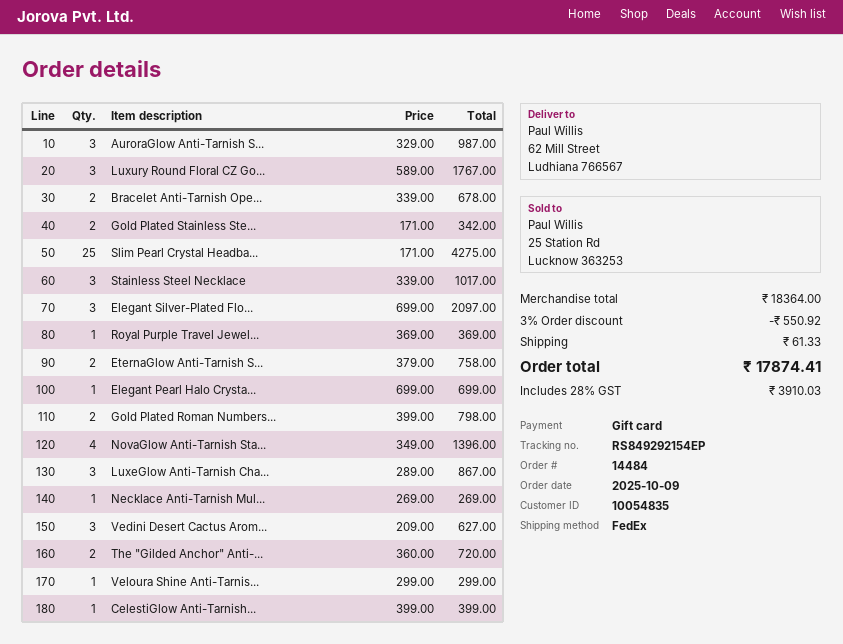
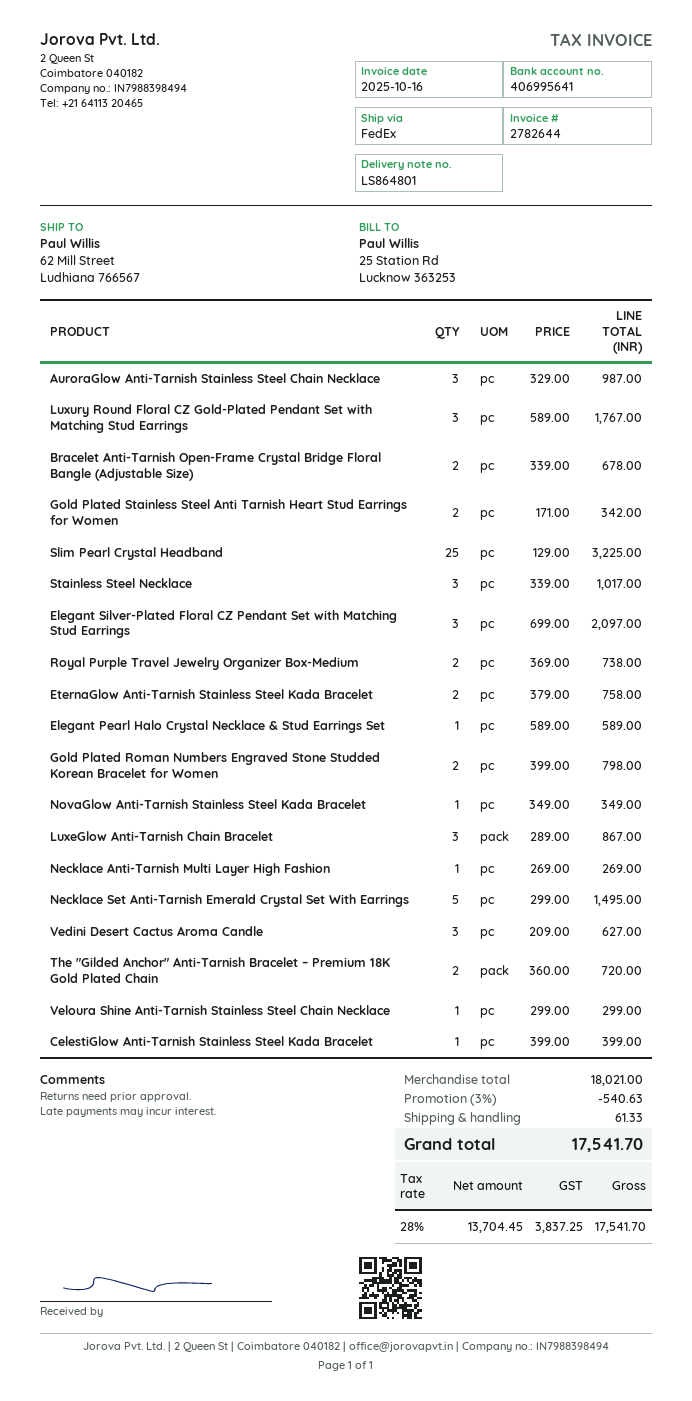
Slim Pearl Crystal Headba...: 25 x 171.00 = 4275.00 -> 25 x 129.00 = 3225.00
Royal Purple Travel Jewel...: 1 x 369.00 = 369.00 -> 2 x 369.00 = 738.00
Elegant Pearl Halo Crysta...: 1 x 699.00 = 699.00 -> 1 x 589.00 = 589.00
NovaGlow Anti-Tarnish Sta...: 4 x 349.00 = 1396.00 -> 1 x 349.00 = 349.00
Necklace Set Anti-Tarnish Emerald Crystal Set With Earrings: none -> 5 x 299.00 = 1495.00
subtotal: 18364.00 -> 18021.00
discount: 3% = 550.92 -> 3% = 540.63
tax: 28% = 3910.03 -> 28% = 3837.25
total: 17874.41 -> 17541.70

